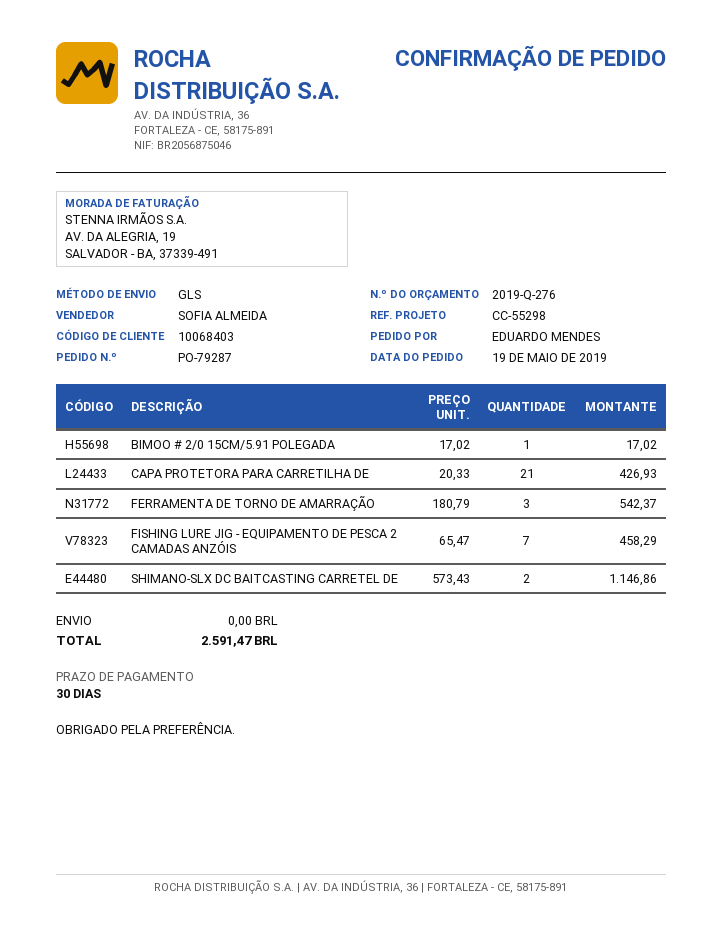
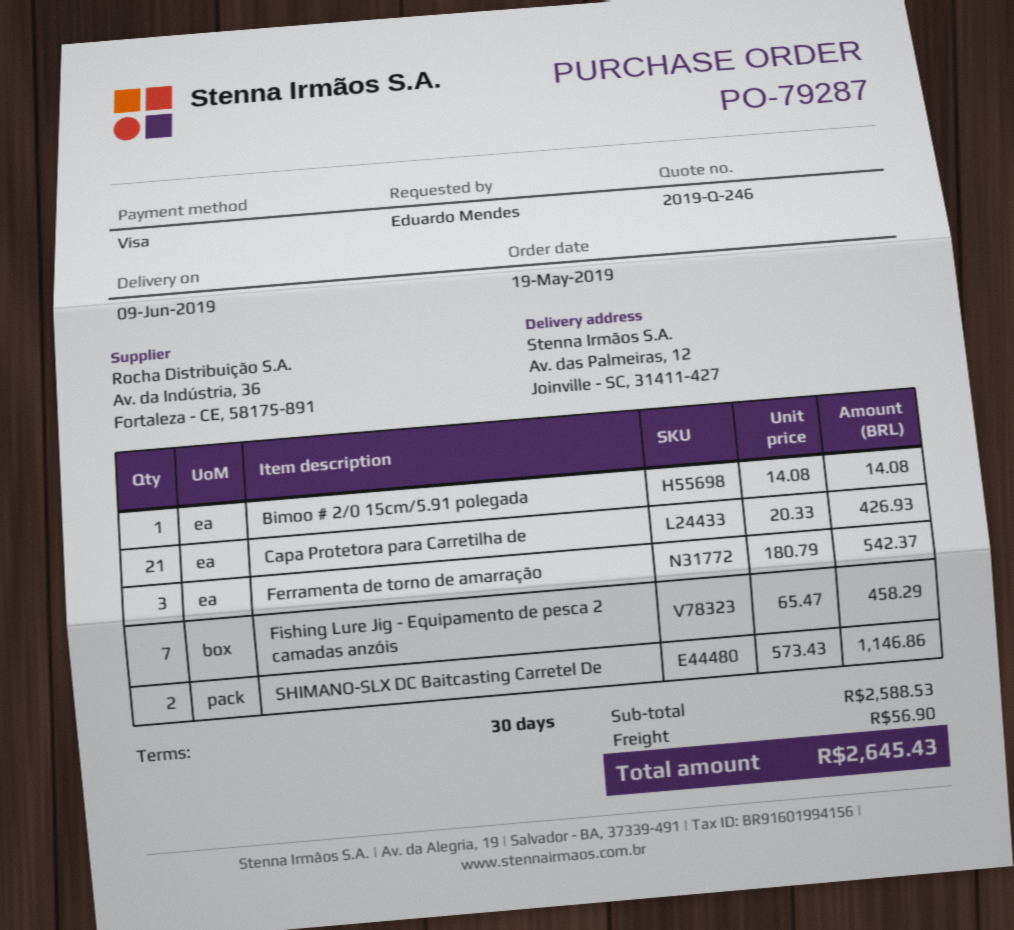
quote number: 2019-Q-276 -> 2019-Q-246
BIMOO # 2/0 15CM/5.91 POLEGADA: 1 x 17.02 = 17.02 -> 1 x 14.08 = 14.08
shipping: 0.00 -> 56.90
total: 2591.47 -> 2645.43

